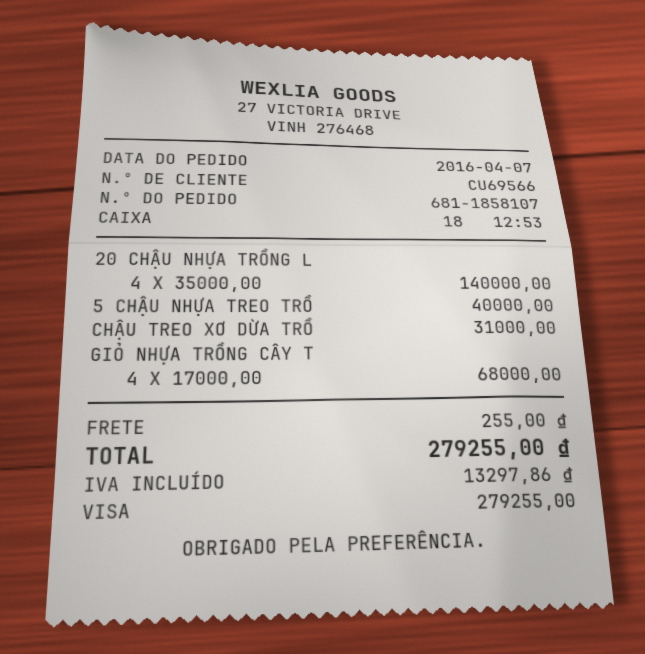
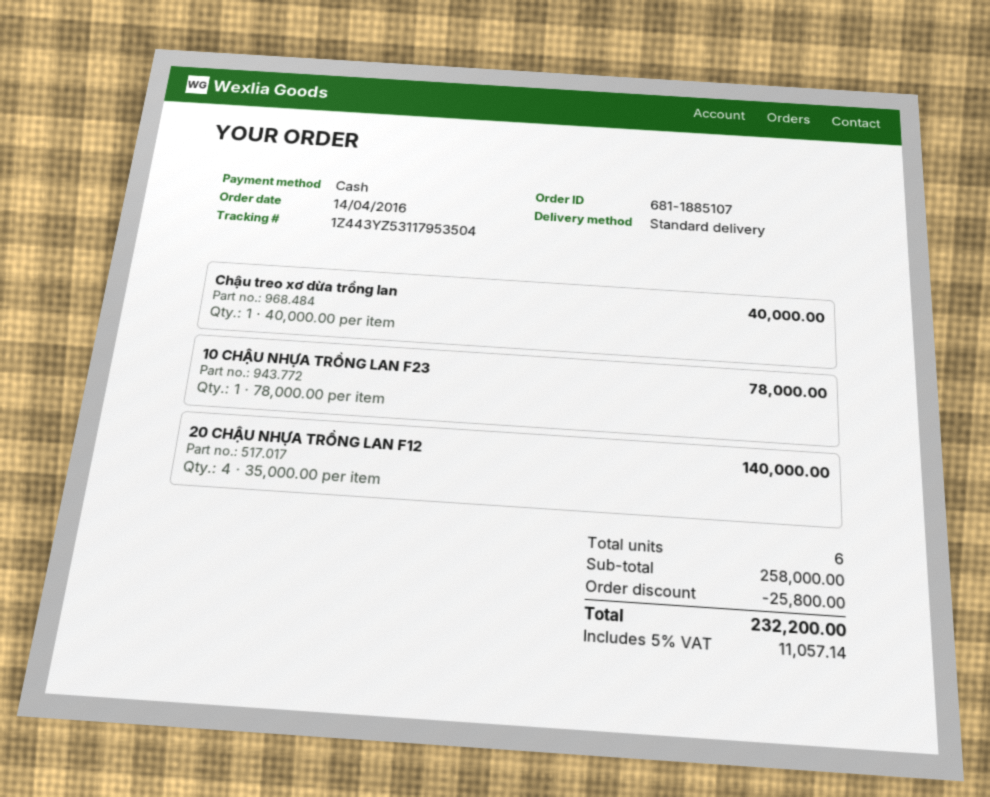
order number: 681-1858107 -> 681-1885107
order date: 2016-04-07 -> 2016-04-14
payment method: Visa -> cash
5 CHẬU NHỰA TREO TRỒ: 1 x 40000.00 = 40000.00 -> none
CHẬU TREO XƠ DỪA TRỒ: 1 x 31000.00 = 31000.00 -> 1 x 40000.00 = 40000.00
GIỎ NHỰA TRỒNG CÂY T: 4 x 17000.00 = 68000.00 -> none
10 CHẬU NHỰA TRỒNG LAN F23: none -> 1 x 78000.00 = 78000.00
discount: none -> 25800.00
shipping: 255.00 -> none
tax: 13297.86 -> 11057.14
total: 279255.00 -> 232200.00

